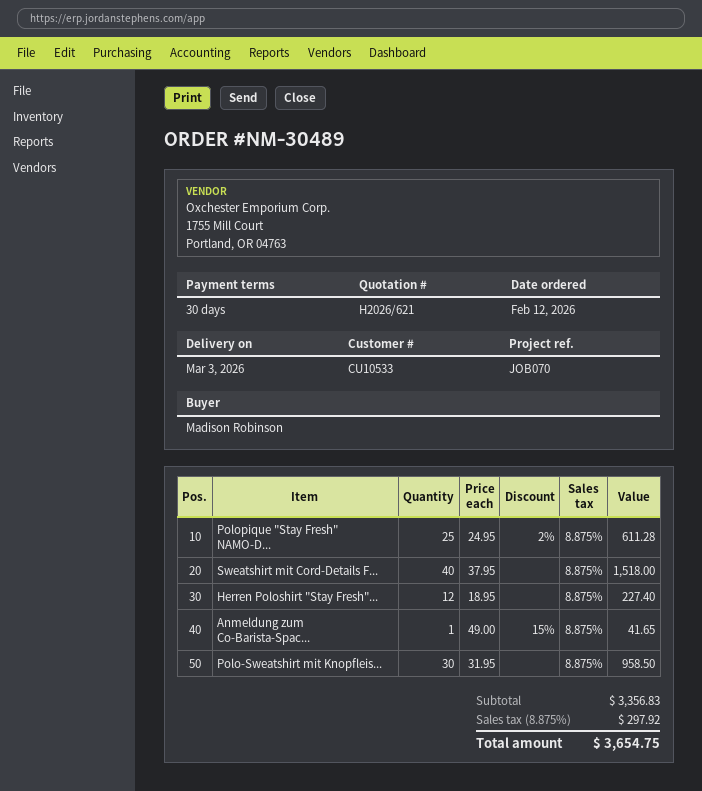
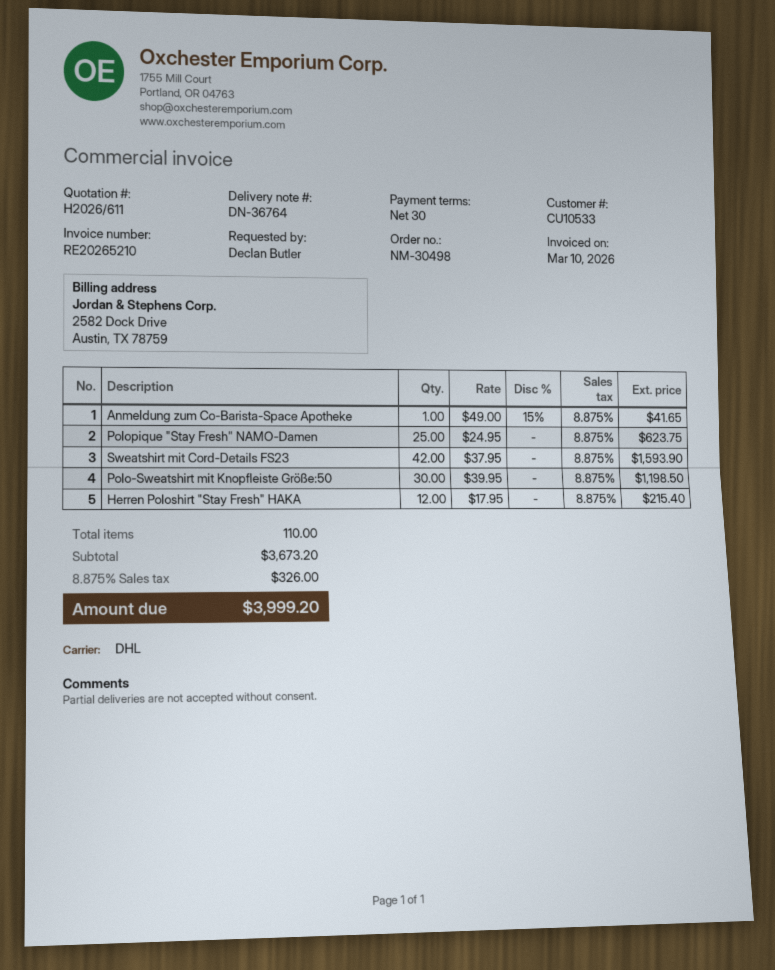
quote number: H2026/621 -> H2026/611
order number: NM-30489 -> NM-30498
ordered by: Madison Robinson -> Declan Butler
Polopique "Stay Fresh" NAMO-D...: 25 x 24.95 - 2% = 611.28 -> 25 x 24.95 = 623.75
Sweatshirt mit Cord-Details F...: 40 x 37.95 = 1518.00 -> 42 x 37.95 = 1593.90
Herren Poloshirt "Stay Fresh"...: 12 x 18.95 = 227.40 -> 12 x 17.95 = 215.40
Polo-Sweatshirt mit Knopfleis...: 30 x 31.95 = 958.50 -> 30 x 39.95 = 1198.50
subtotal: 3356.83 -> 3673.20
tax: 8.875% = 297.92 -> 8.875% = 326.00
total: 3654.75 -> 3999.20

